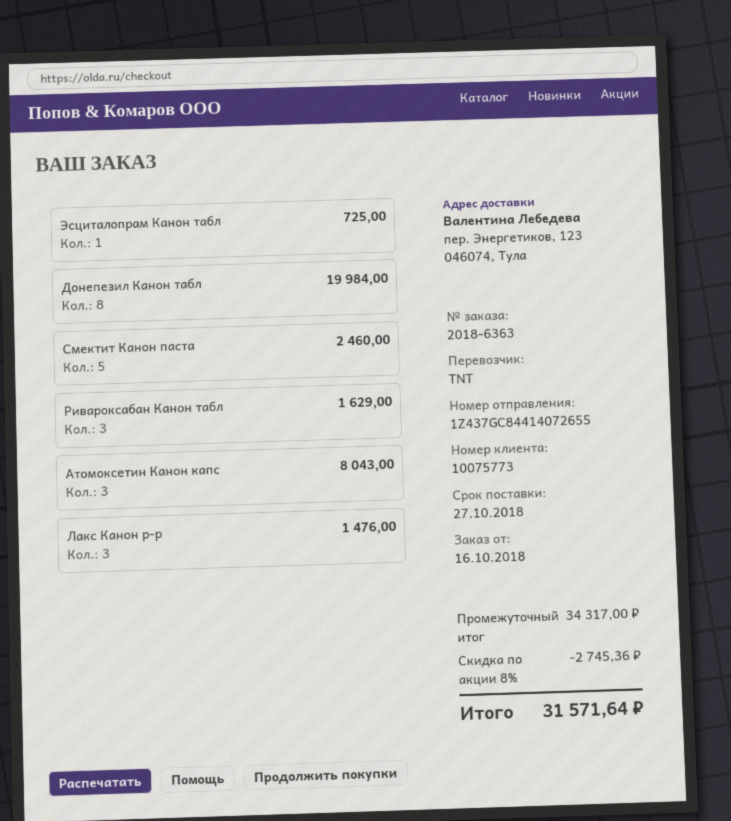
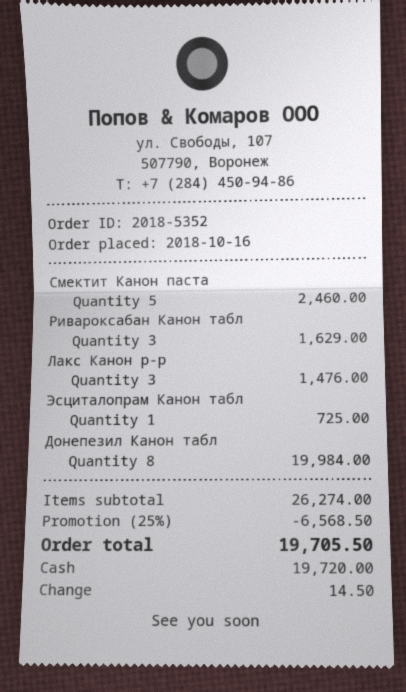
order number: 2018-6363 -> 2018-5352
Атомоксетин Канон капс: 3 for 8043.00 -> none
subtotal: 34317.00 -> 26274.00
discount: 8% = 2745.36 -> 25% = 6568.50
total: 31571.64 -> 19705.50

